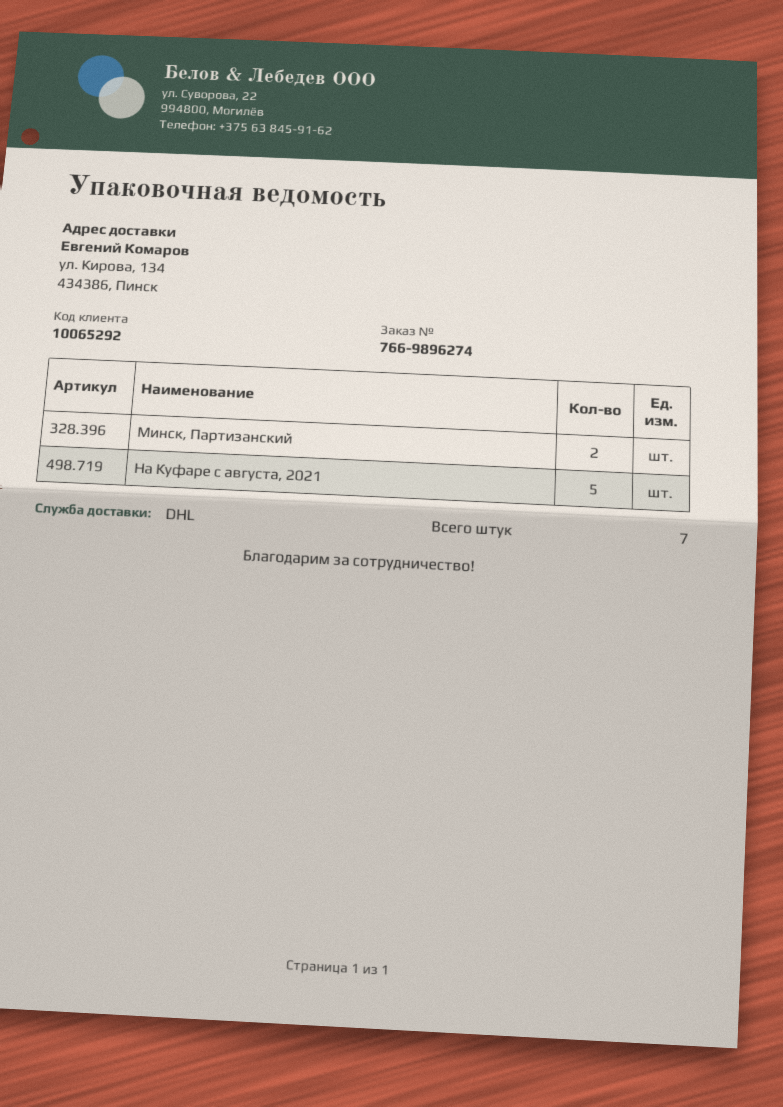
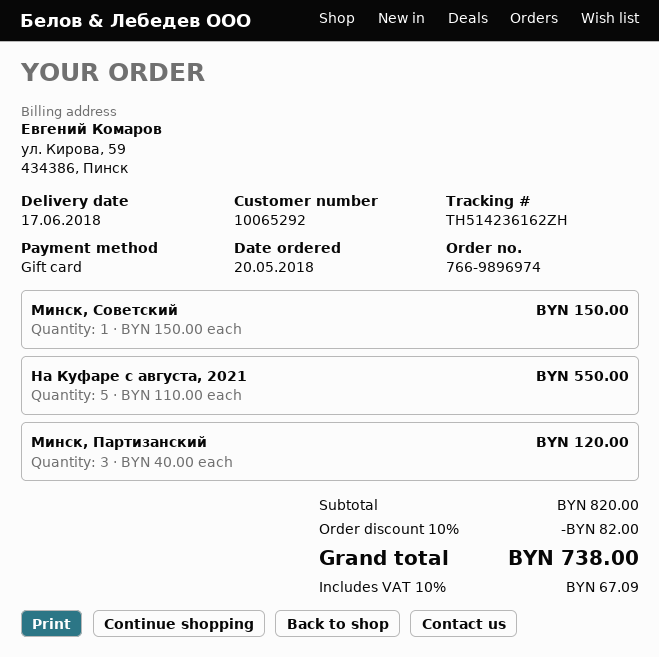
order number: 766-9896274 -> 766-9896974
Минск, Партизанский: 2 -> 3
Минск, Советский: none -> 1

